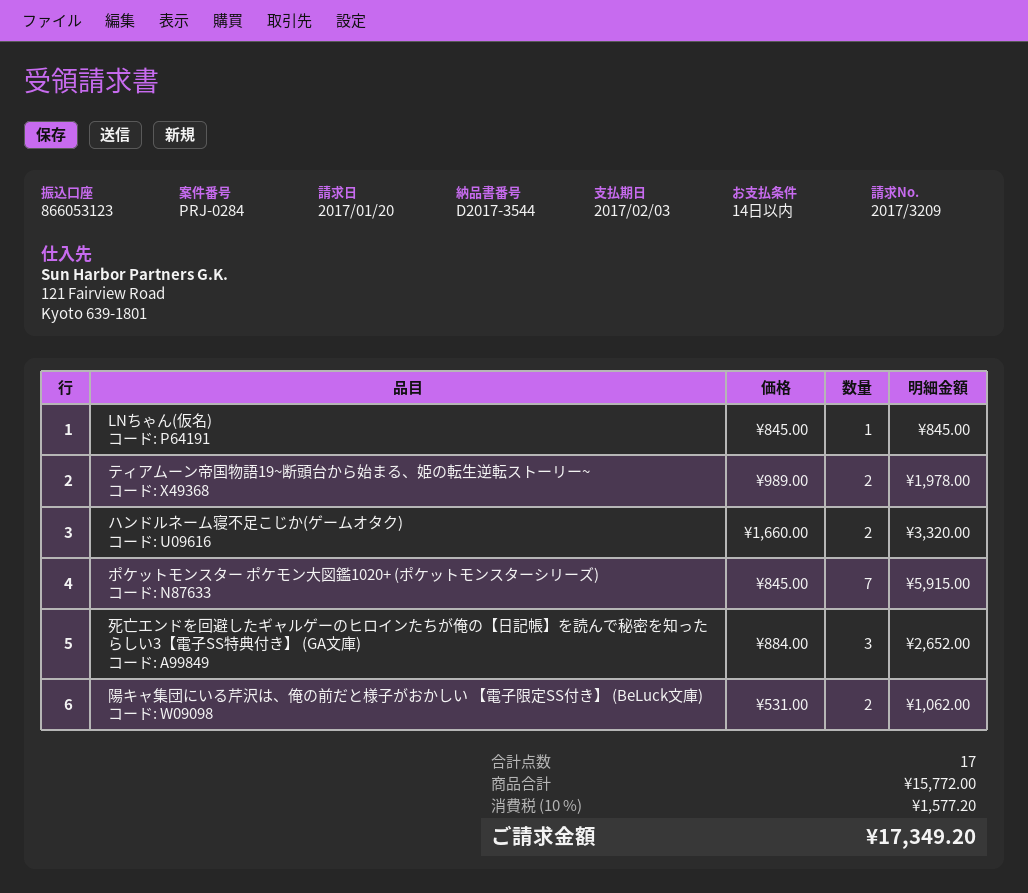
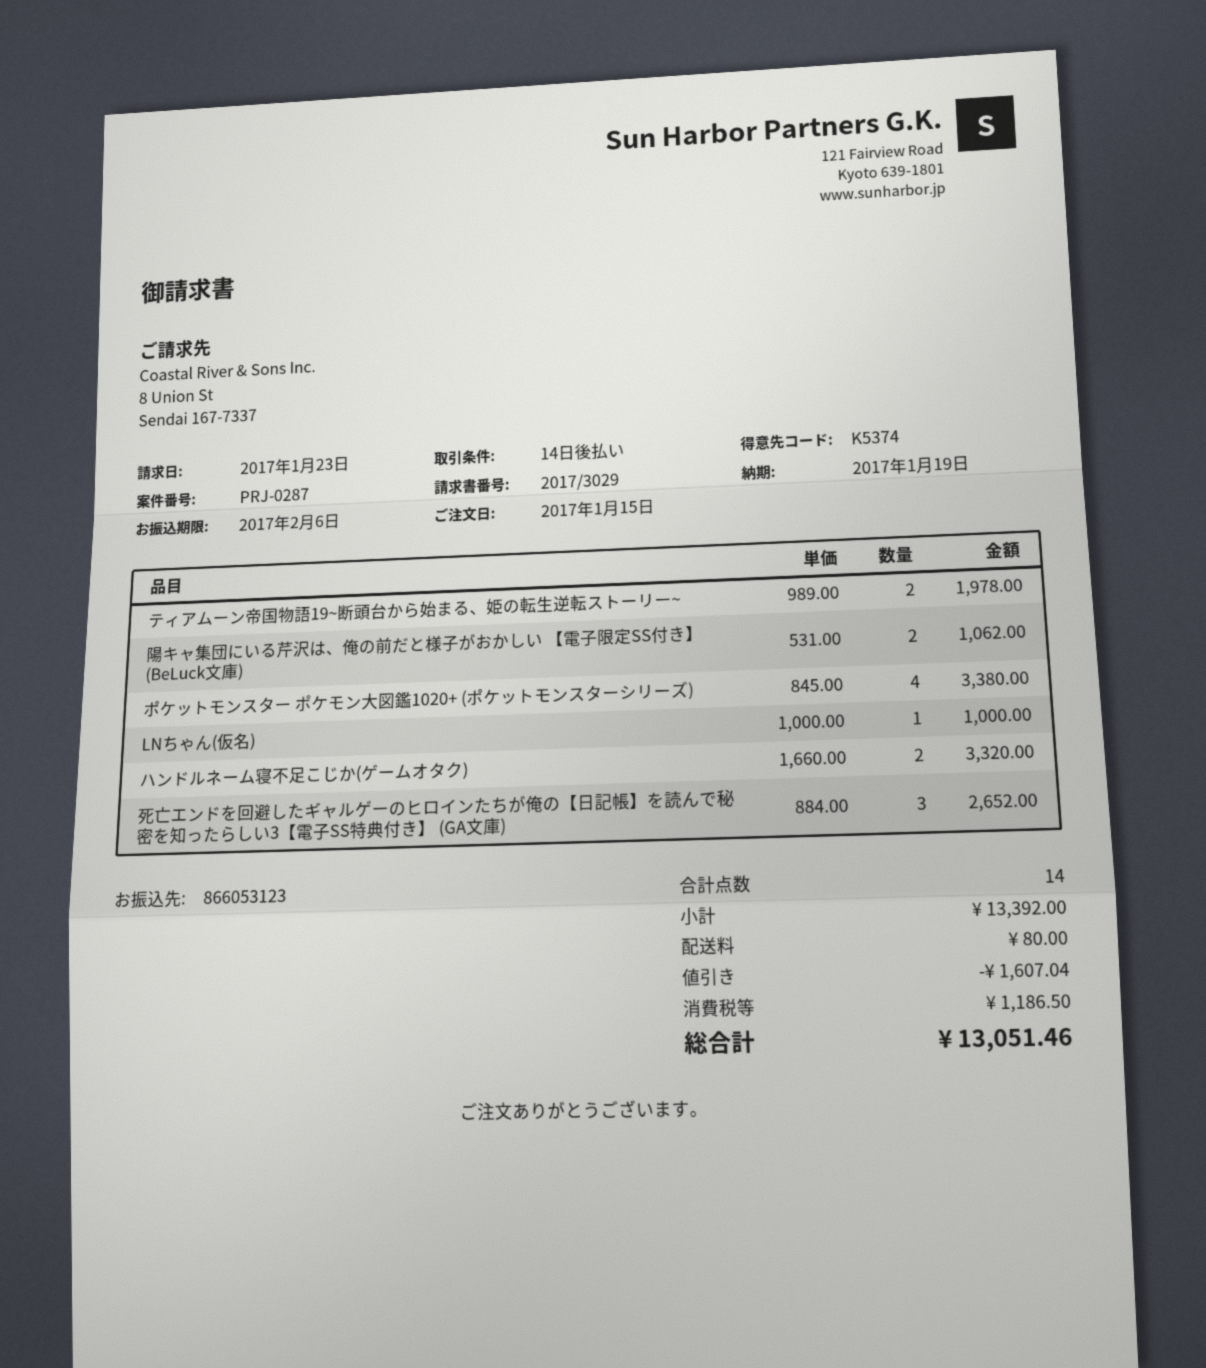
invoice number: 2017/3209 -> 2017/3029
invoice date: 2017-01-20 -> 2017-01-23
due date: 2017-02-03 -> 2017-02-06
reference: PRJ-0284 -> PRJ-0287
LNちゃん(仮名): 1 x 845.00 = 845.00 -> 1 x 1000.00 = 1000.00
ポケットモンスター ポケモン大図鑑1020+ (ポケットモンスターシリーズ): 7 x 845.00 = 5915.00 -> 4 x 845.00 = 3380.00
total quantity: 17 -> 14
subtotal: 15772.00 -> 13392.00
discount: none -> 1607.04
shipping: none -> 80.00
tax: 1577.20 -> 1186.50
total: 17349.20 -> 13051.46

